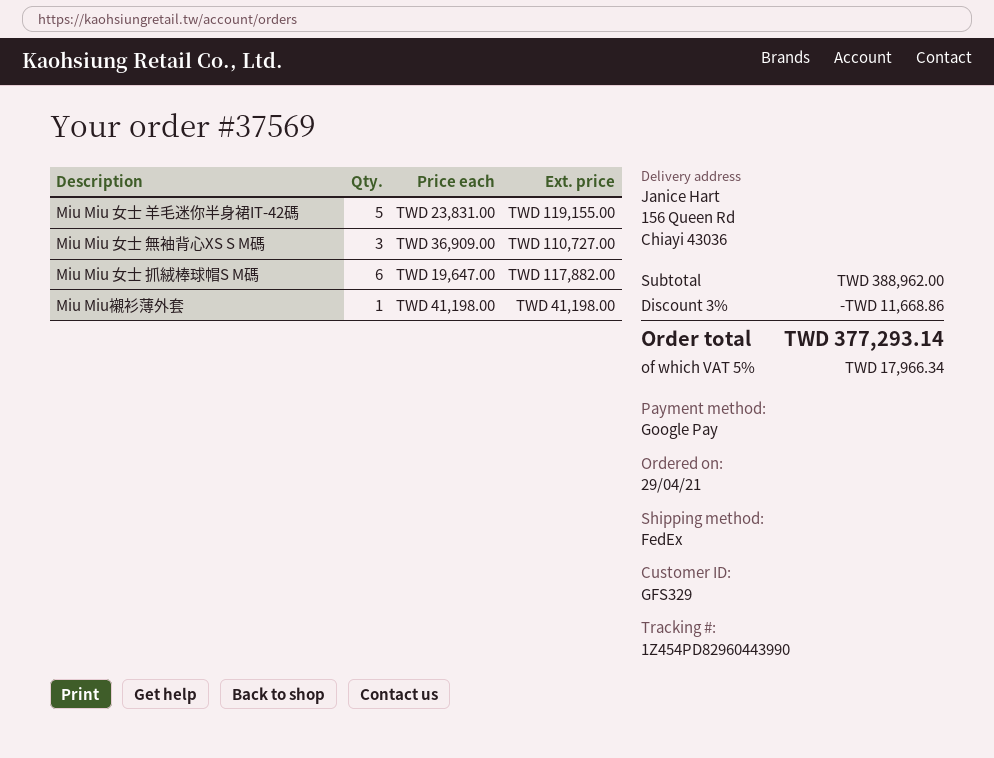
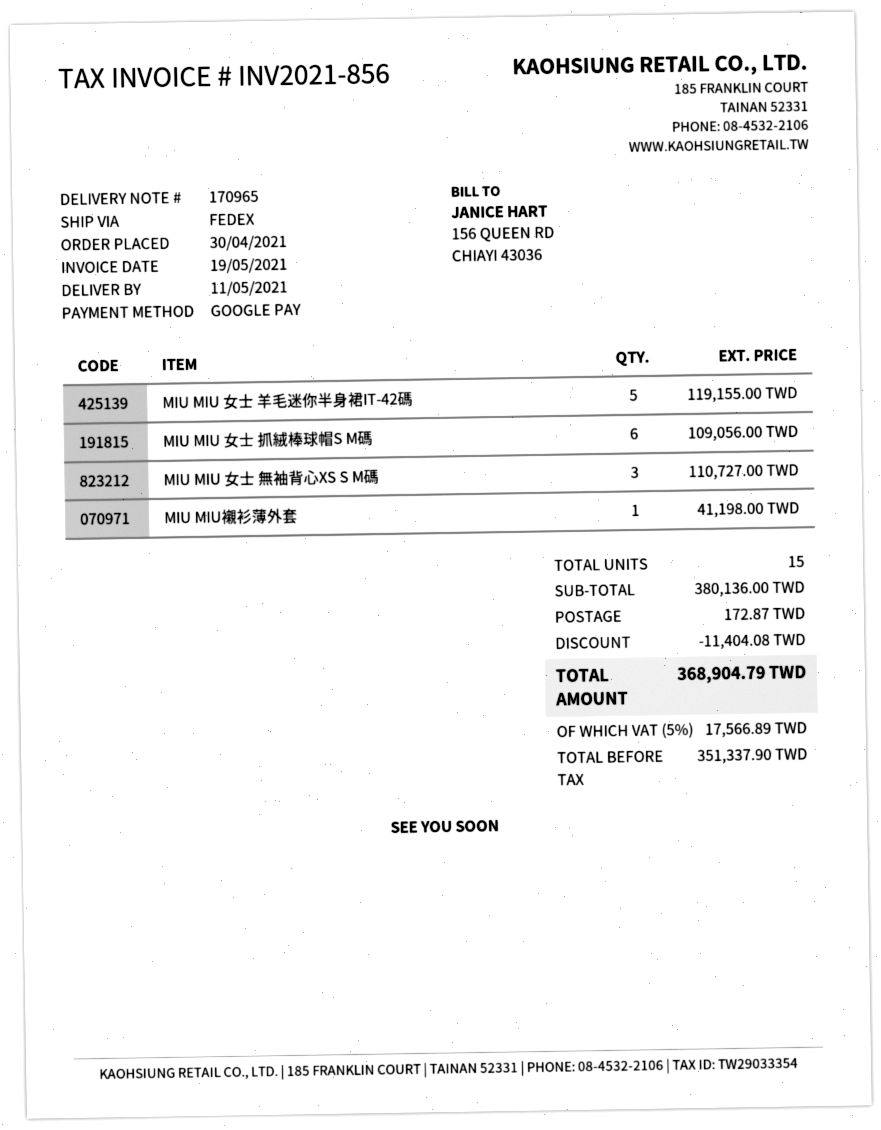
order date: 2021-04-29 -> 2021-04-30
Miu Miu 女士 抓絨棒球帽S M碼: 6 for 117882.00 -> 6 for 109056.00
subtotal: 388962.00 -> 380136.00
discount: 11668.86 -> 11404.08
shipping: none -> 172.87
tax: 5% = 17966.34 -> 5% = 17566.89
total: 377293.14 -> 368904.79

